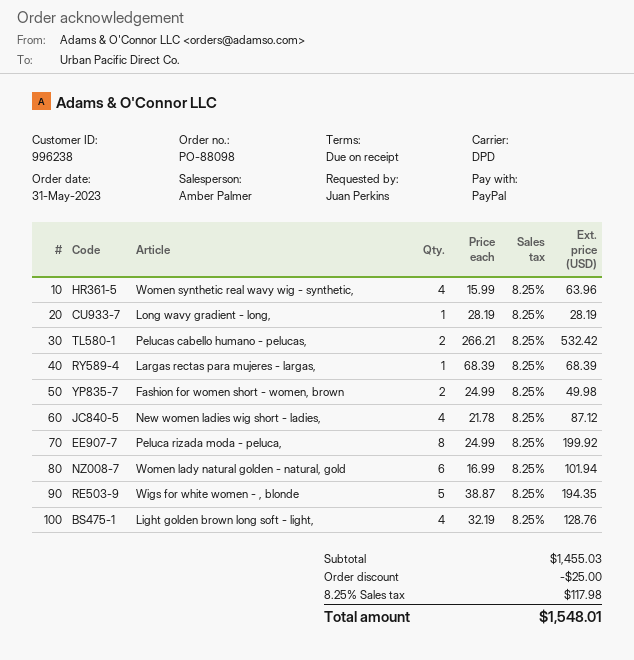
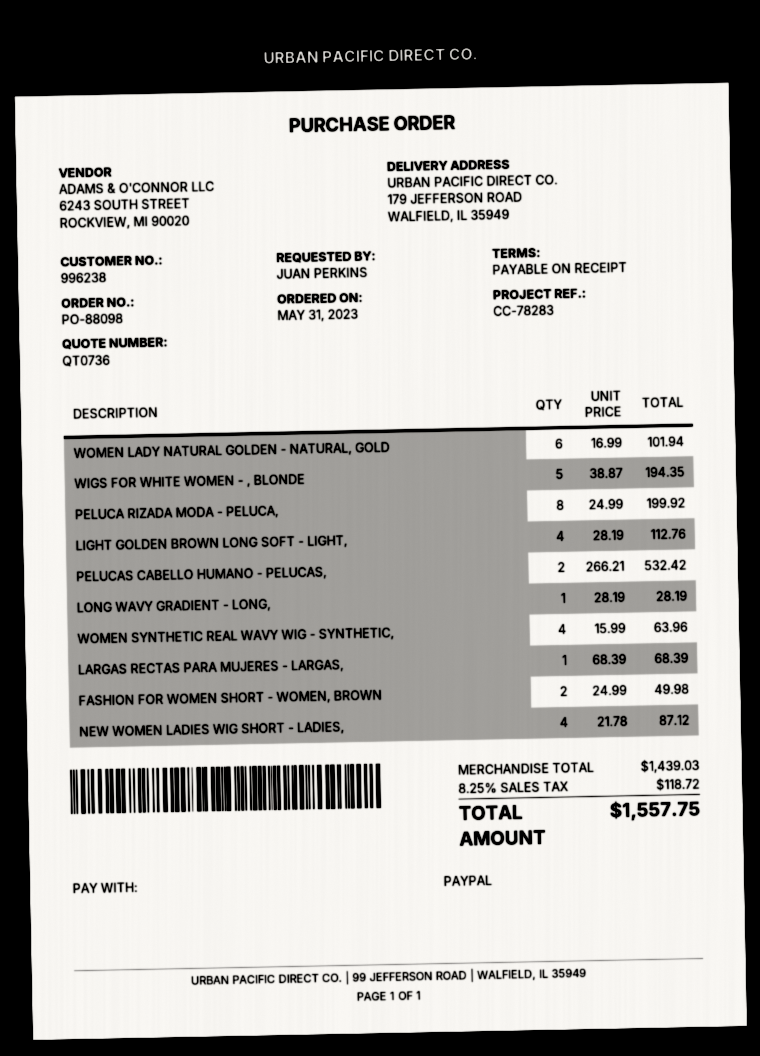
Light golden brown long soft - light,: 4 x 32.19 = 128.76 -> 4 x 28.19 = 112.76
subtotal: 1455.03 -> 1439.03
discount: 25.00 -> none
tax: 8.25% = 117.98 -> 8.25% = 118.72
total: 1548.01 -> 1557.75

